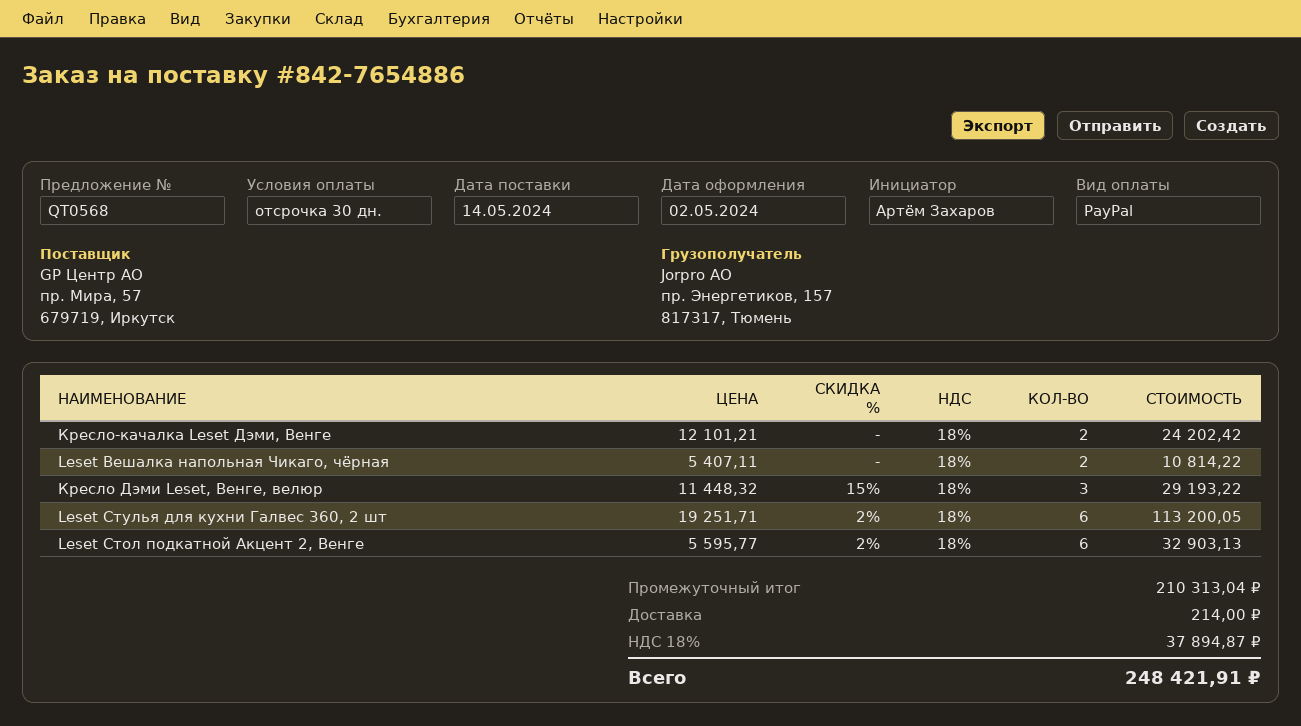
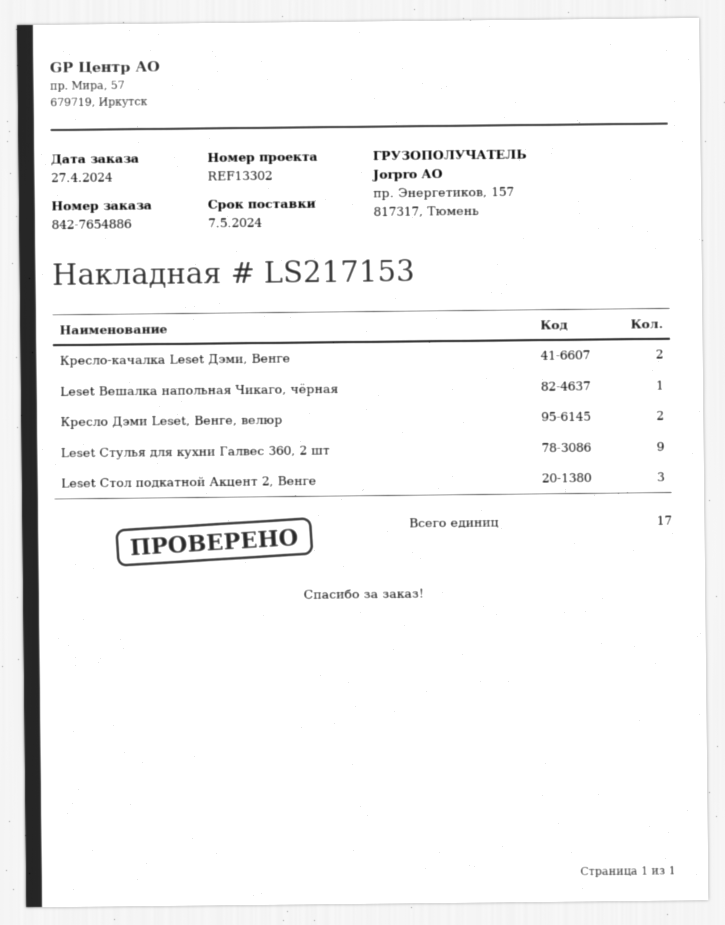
order date: 2024-05-02 -> 2024-04-27
delivery date: 2024-05-14 -> 2024-05-07
Leset Вешалка напольная Чикаго, чёрная: 2 -> 1
Кресло Дэми Leset, Венге, велюр: 3 -> 2
Leset Стулья для кухни Галвес 360, 2 шт: 6 -> 9
Leset Стол подкатной Акцент 2, Венге: 6 -> 3

